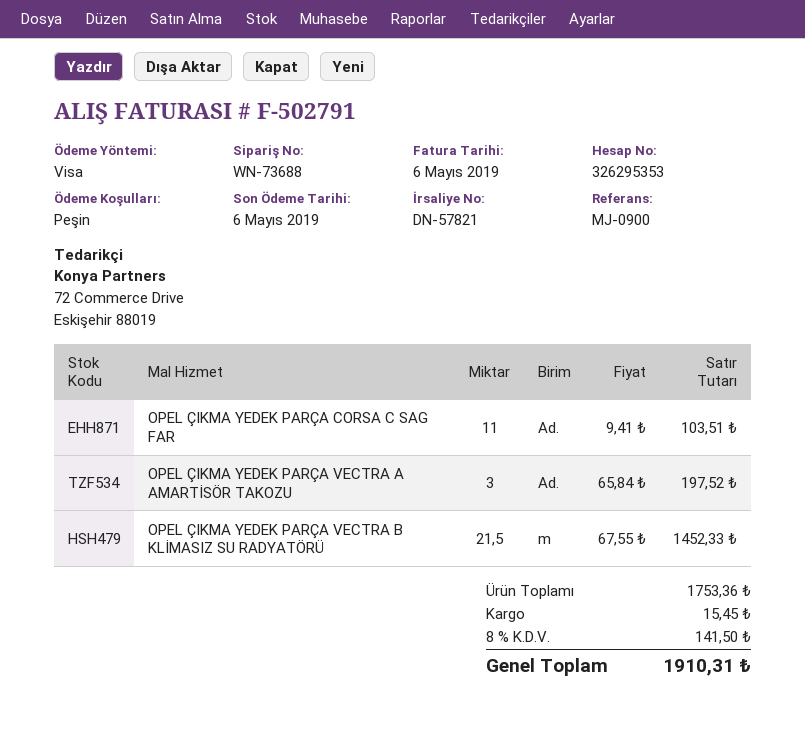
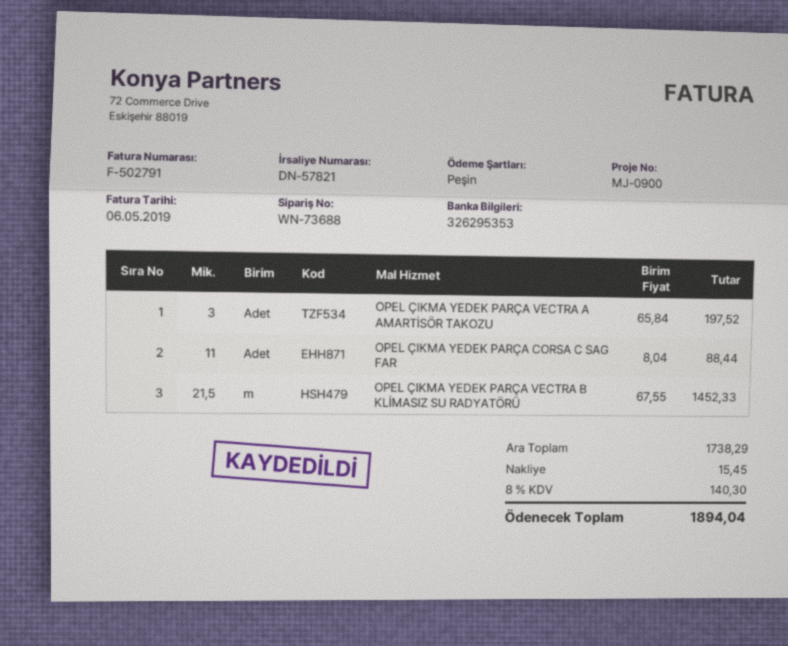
OPEL ÇIKMA YEDEK PARÇA CORSA C SAG FAR: 11 x 9.41 = 103.51 -> 11 x 8.04 = 88.44
subtotal: 1753.36 -> 1738.29
tax: 8% = 141.50 -> 8% = 140.30
total: 1910.31 -> 1894.04

